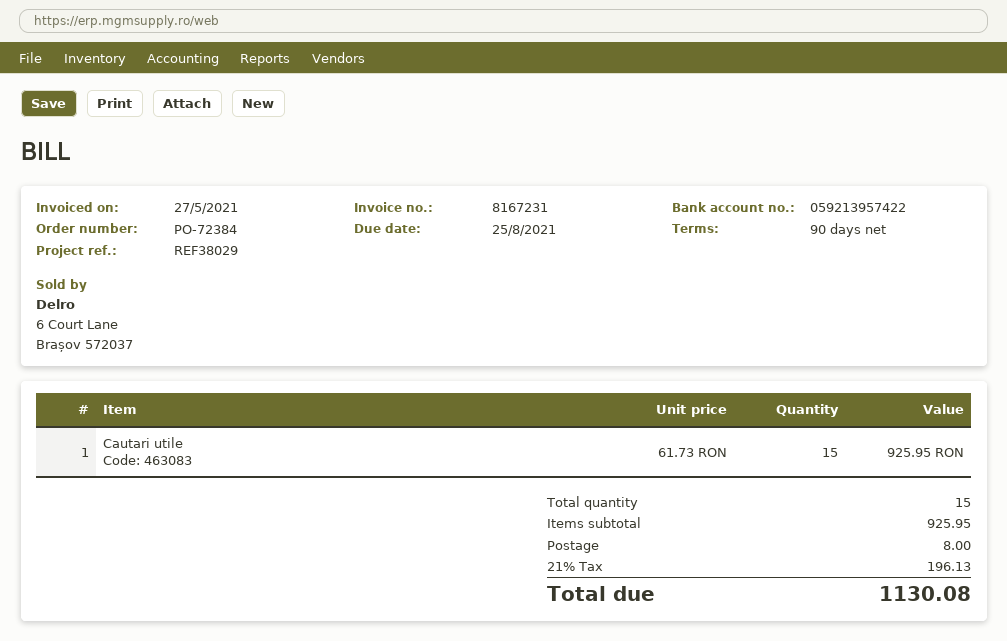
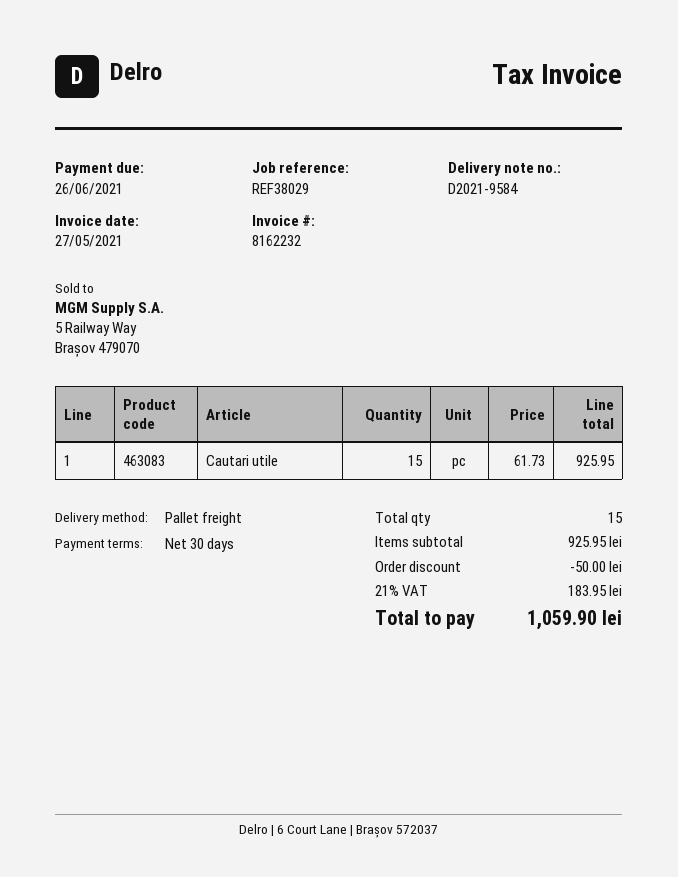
invoice number: 8167231 -> 8162232
payment terms: 90 days -> 30 days
due date: 2021-08-25 -> 2021-06-26
discount: none -> 50.00
shipping: 8.00 -> none
tax: 21% = 196.13 -> 21% = 183.95
total: 1130.08 -> 1059.90

